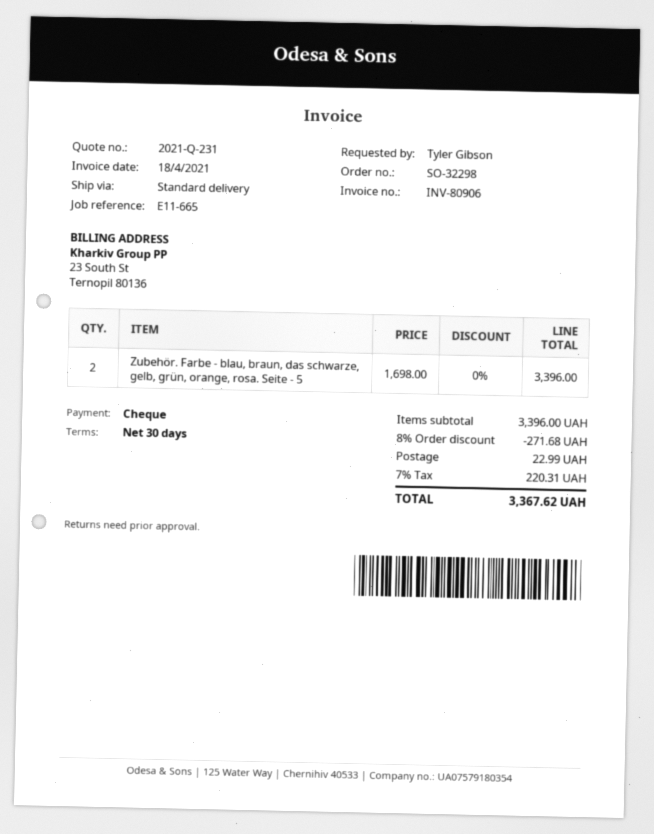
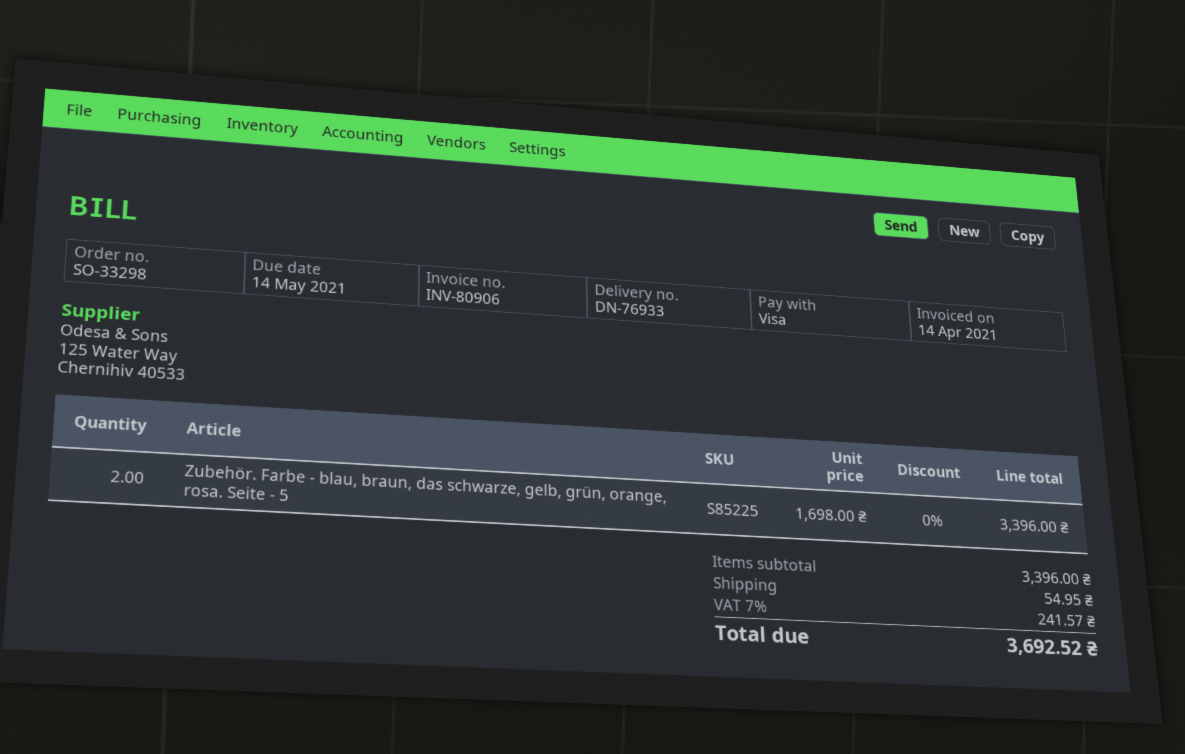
order number: SO-32298 -> SO-33298
invoice date: 2021-04-18 -> 2021-04-14
payment method: cheque -> Visa
discount: 8% = 271.68 -> none
shipping: 22.99 -> 54.95
tax: 7% = 220.31 -> 7% = 241.57
total: 3367.62 -> 3692.52

